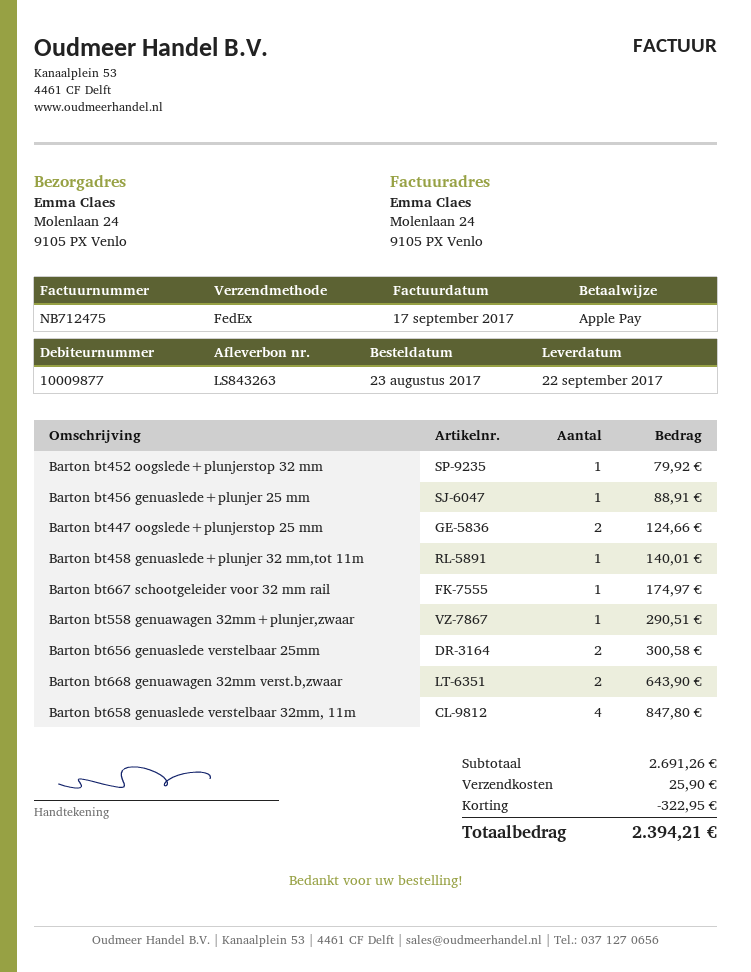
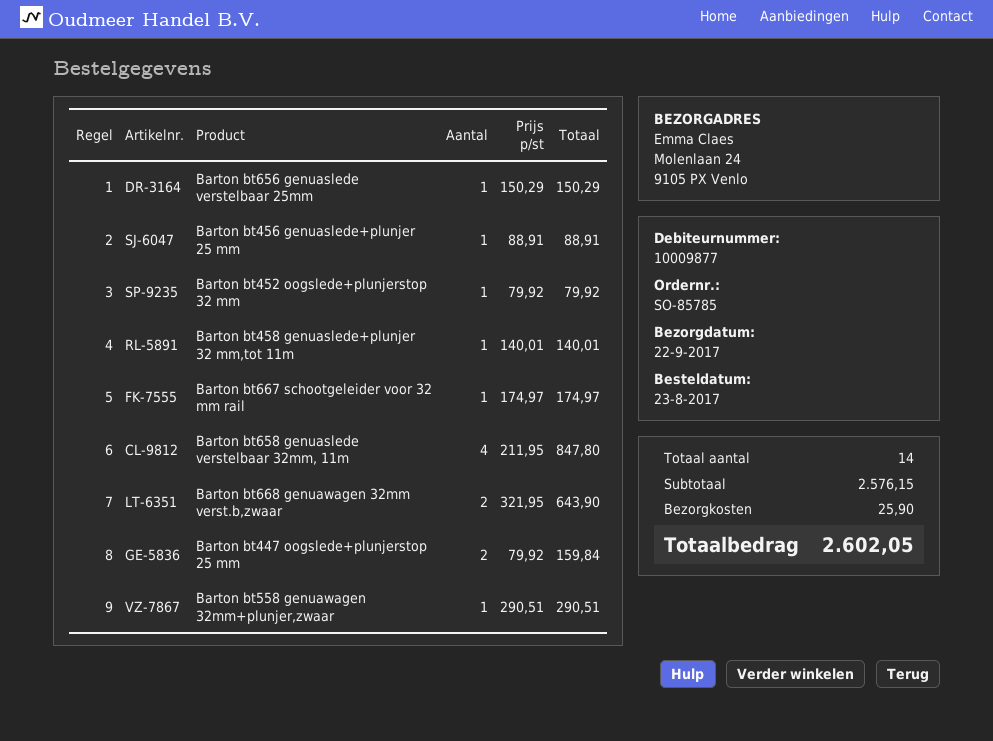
Barton bt447 oogslede+plunjerstop 25 mm: 2 for 124.66 -> 2 for 159.84
Barton bt656 genuaslede verstelbaar 25mm: 2 for 300.58 -> 1 for 150.29
subtotal: 2691.26 -> 2576.15
discount: 322.95 -> none
total: 2394.21 -> 2602.05

